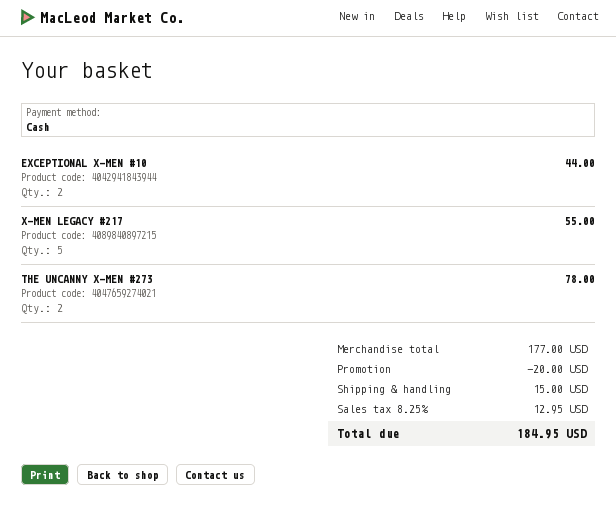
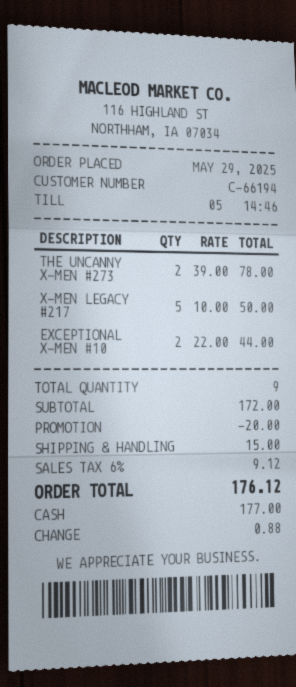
X-MEN LEGACY #217: 5 for 55.00 -> 5 for 50.00
subtotal: 177.00 -> 172.00
tax: 8.25% = 12.95 -> 6% = 9.12
total: 184.95 -> 176.12

